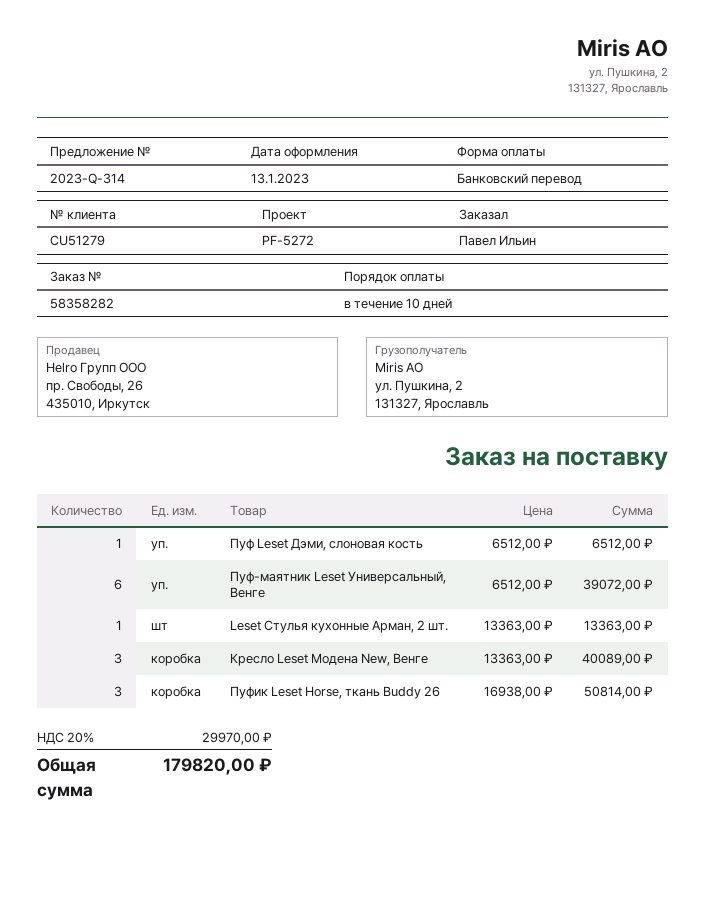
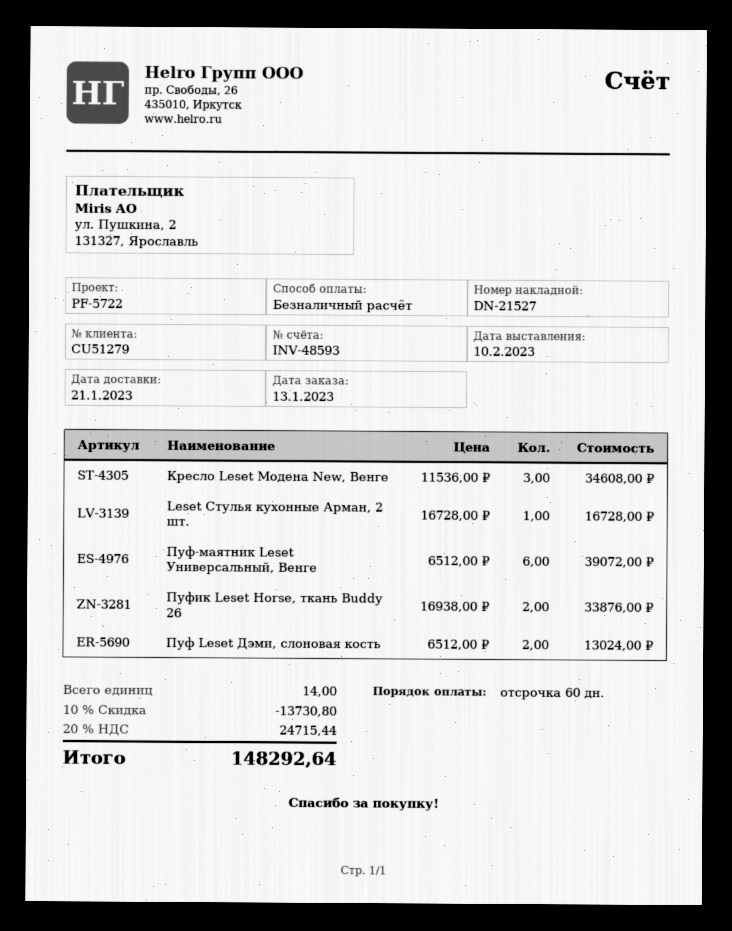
payment terms: 10 days -> 60 days
reference: PF-5272 -> PF-5722
Пуф Leset Дэми, слоновая кость: 1 x 6512.00 = 6512.00 -> 2 x 6512.00 = 13024.00
Leset Стулья кухонные Арман, 2 шт.: 1 x 13363.00 = 13363.00 -> 1 x 16728.00 = 16728.00
Кресло Leset Модена New, Венге: 3 x 13363.00 = 40089.00 -> 3 x 11536.00 = 34608.00
Пуфик Leset Horse, ткань Buddy 26: 3 x 16938.00 = 50814.00 -> 2 x 16938.00 = 33876.00
discount: none -> 10% = 13730.80
tax: 20% = 29970.00 -> 20% = 24715.44
total: 179820.00 -> 148292.64

